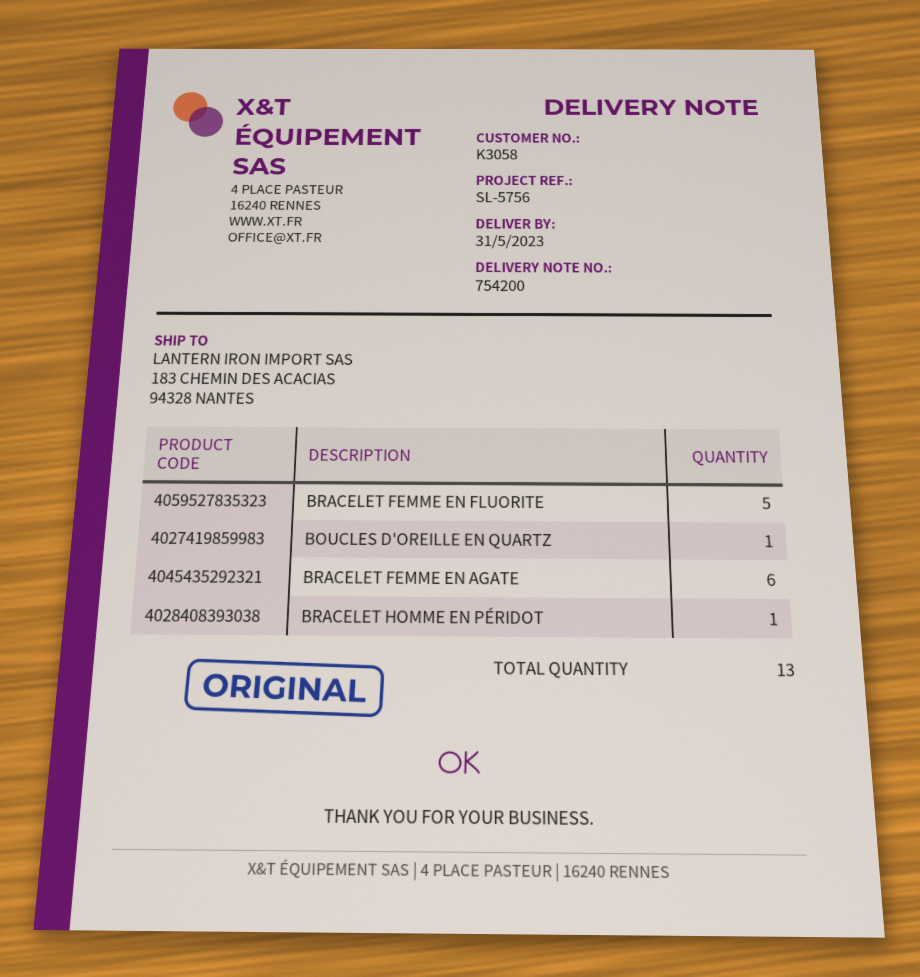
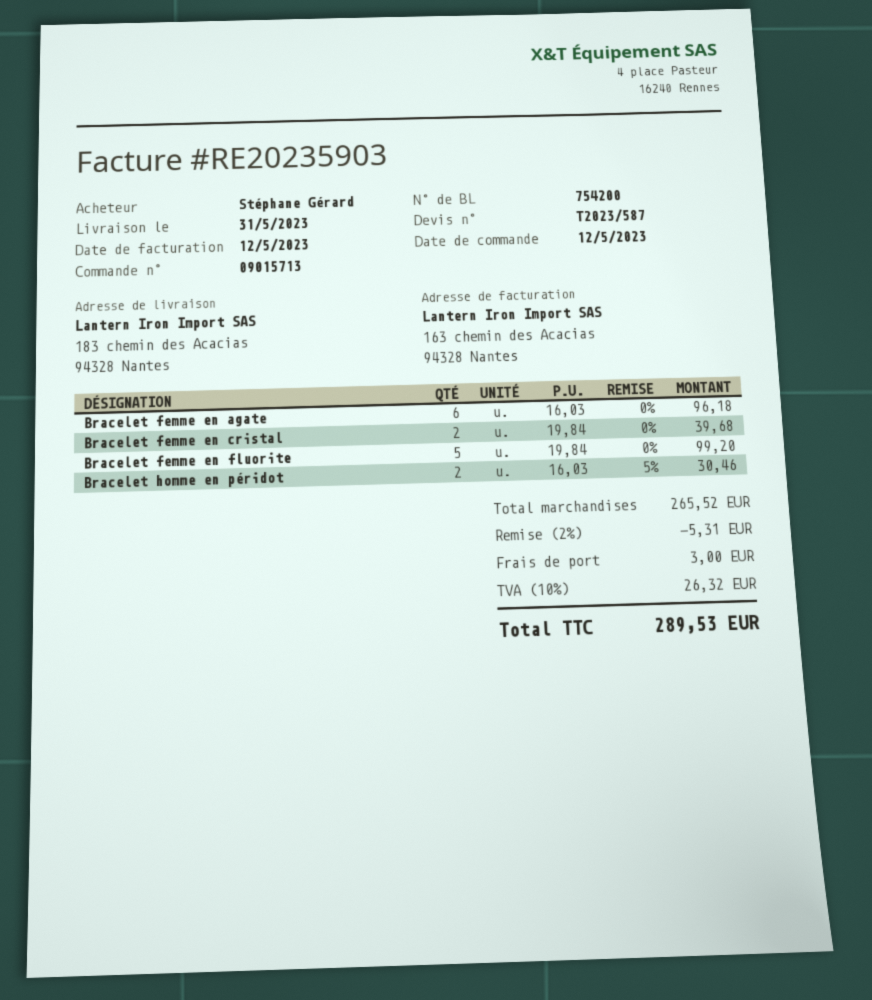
BOUCLES D'OREILLE EN QUARTZ: 1 -> none
BRACELET HOMME EN PÉRIDOT: 1 -> 2
Bracelet femme en cristal: none -> 2

